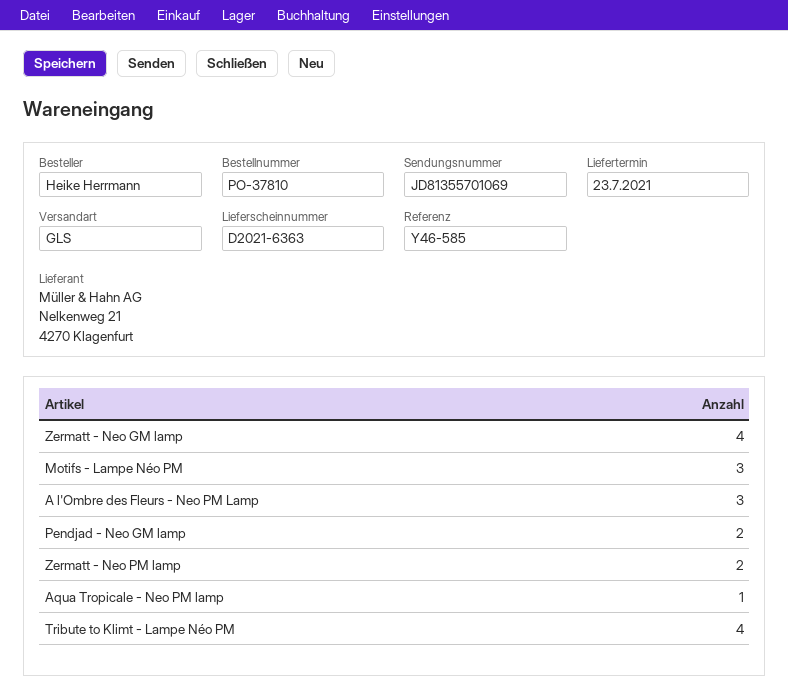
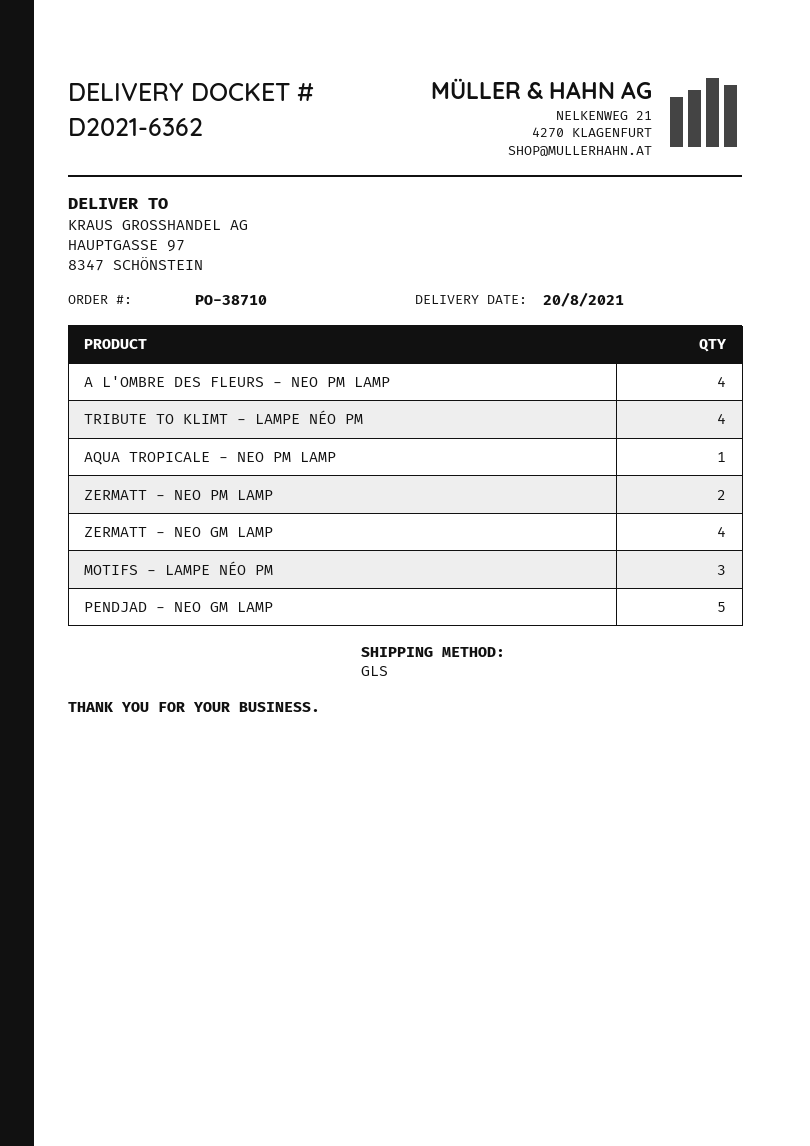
order number: PO-37810 -> PO-38710
delivery note number: D2021-6363 -> D2021-6362
delivery date: 2021-07-23 -> 2021-08-20
A l'Ombre des Fleurs - Neo PM Lamp: 3 -> 4
Pendjad - Neo GM lamp: 2 -> 5

